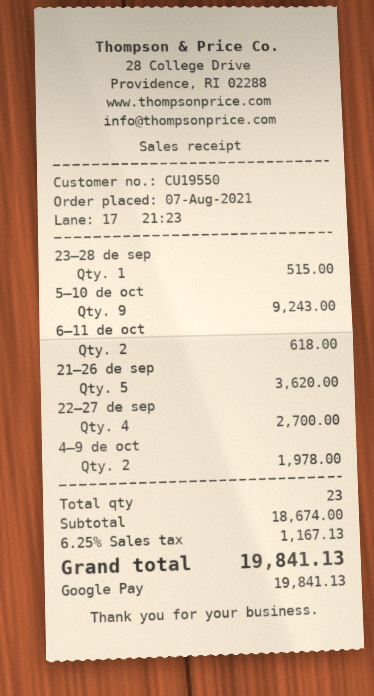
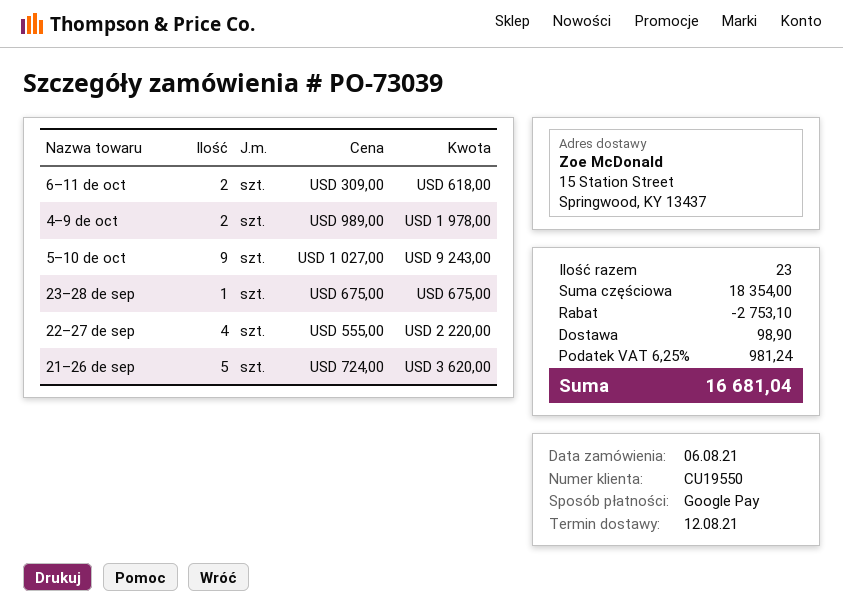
order date: 2021-08-07 -> 2021-08-06
23–28 de sep: 1 for 515.00 -> 1 for 675.00
22–27 de sep: 4 for 2700.00 -> 4 for 2220.00
subtotal: 18674.00 -> 18354.00
discount: none -> 2753.10
shipping: none -> 98.90
tax: 6.25% = 1167.13 -> 6.25% = 981.24
total: 19841.13 -> 16681.04

